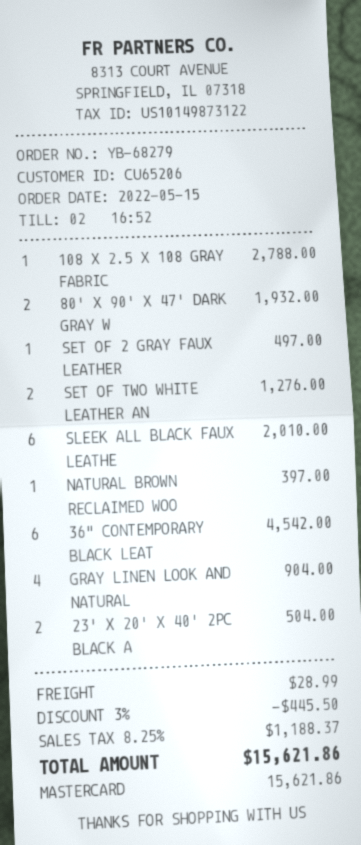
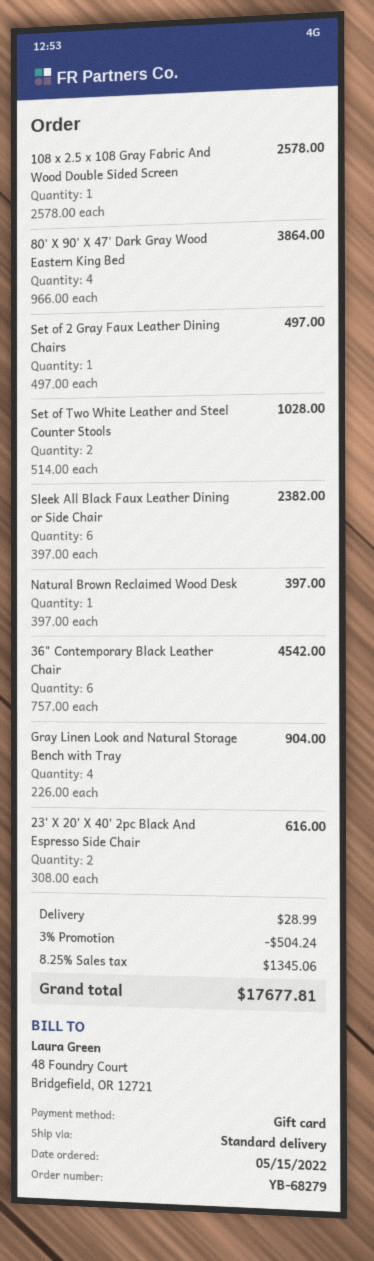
payment method: Mastercard -> gift card
108 X 2.5 X 108 GRAY FABRIC: 1 for 2788.00 -> 1 for 2578.00
80' X 90' X 47' DARK GRAY W: 2 for 1932.00 -> 4 for 3864.00
SET OF TWO WHITE LEATHER AN: 2 for 1276.00 -> 2 for 1028.00
SLEEK ALL BLACK FAUX LEATHE: 6 for 2010.00 -> 6 for 2382.00
23' X 20' X 40' 2PC BLACK A: 2 for 504.00 -> 2 for 616.00
discount: 3% = 445.50 -> 3% = 504.24
tax: 8.25% = 1188.37 -> 8.25% = 1345.06
total: 15621.86 -> 17677.81

